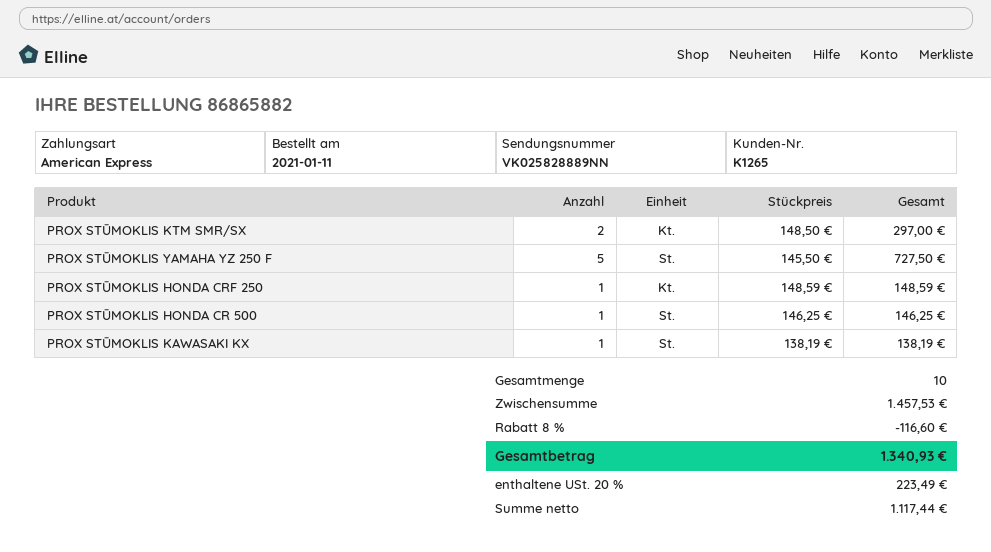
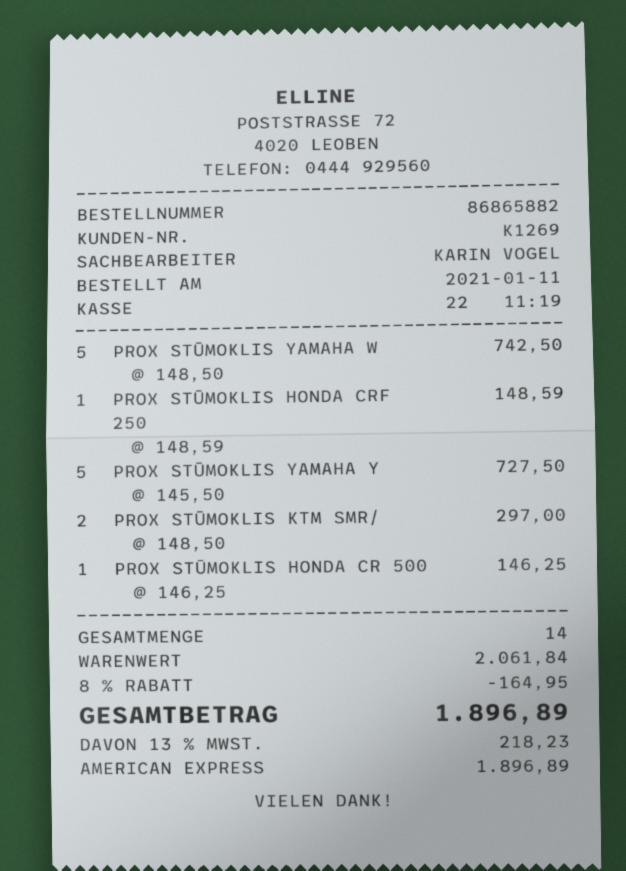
customer number: K1265 -> K1269
PROX STŪMOKLIS KAWASAKI KX: 1 x 138.19 = 138.19 -> none
PROX STŪMOKLIS YAMAHA W: none -> 5 x 148.50 = 742.50
total quantity: 10 -> 14
subtotal: 1457.53 -> 2061.84
discount: 8% = 116.60 -> 8% = 164.95
tax: 20% = 223.49 -> 13% = 218.23
total: 1340.93 -> 1896.89

